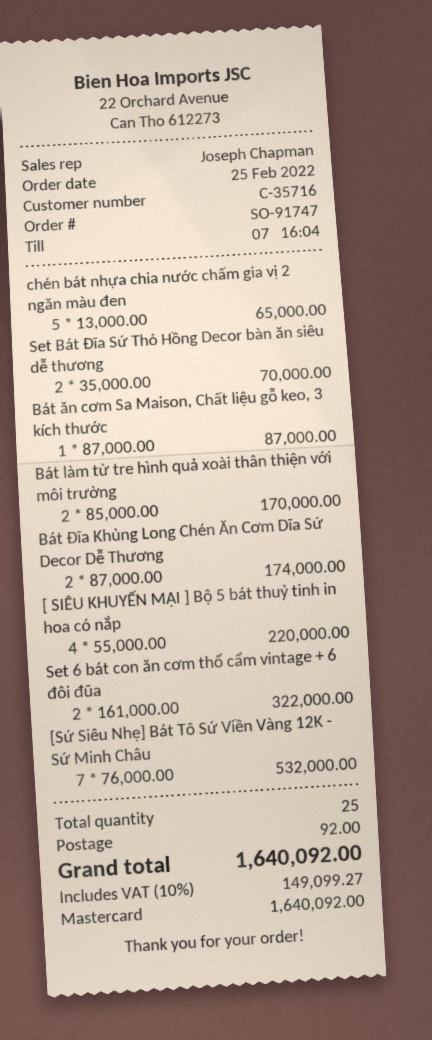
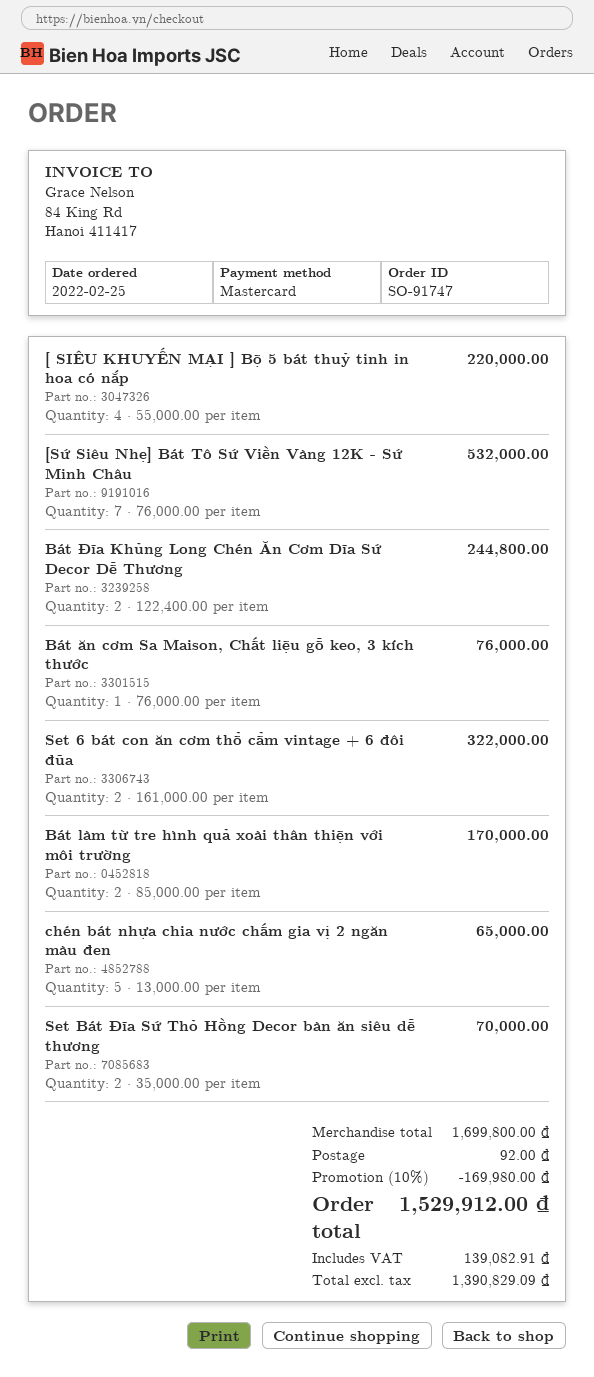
Bát ăn cơm Sa Maison, Chất liệu gỗ keo, 3 kích thước: 1 x 87000.00 = 87000.00 -> 1 x 76000.00 = 76000.00
Bát Đĩa Khủng Long Chén Ăn Cơm Dĩa Sứ Decor Dễ Thương: 2 x 87000.00 = 174000.00 -> 2 x 122400.00 = 244800.00
discount: none -> 10% = 169980.00
tax: 149099.27 -> 139082.91
total: 1640092.00 -> 1529912.00

